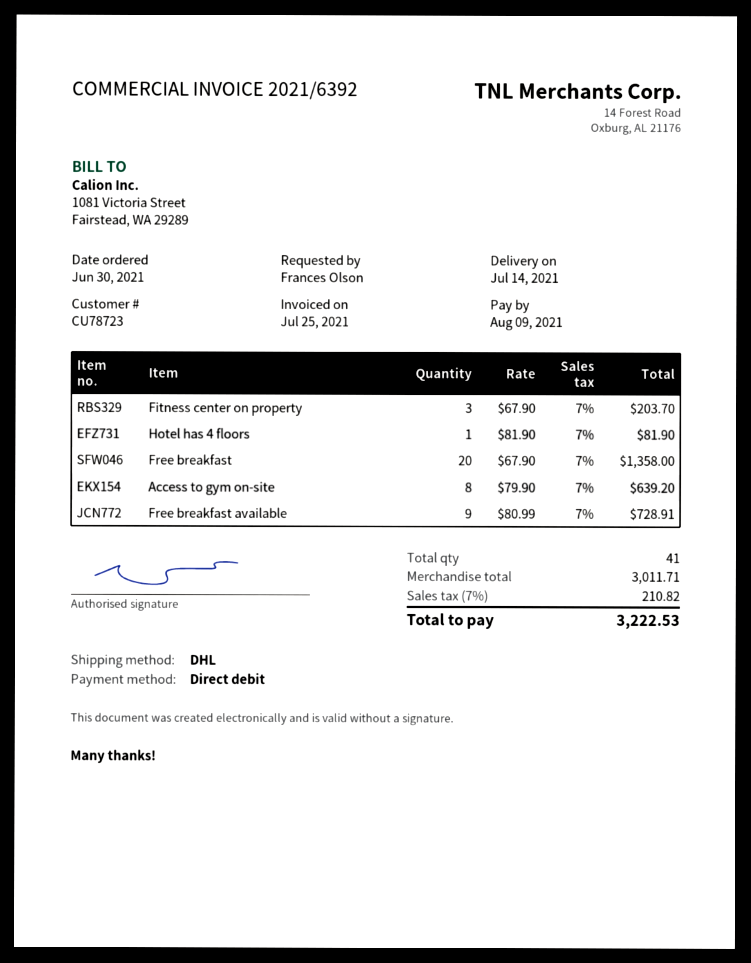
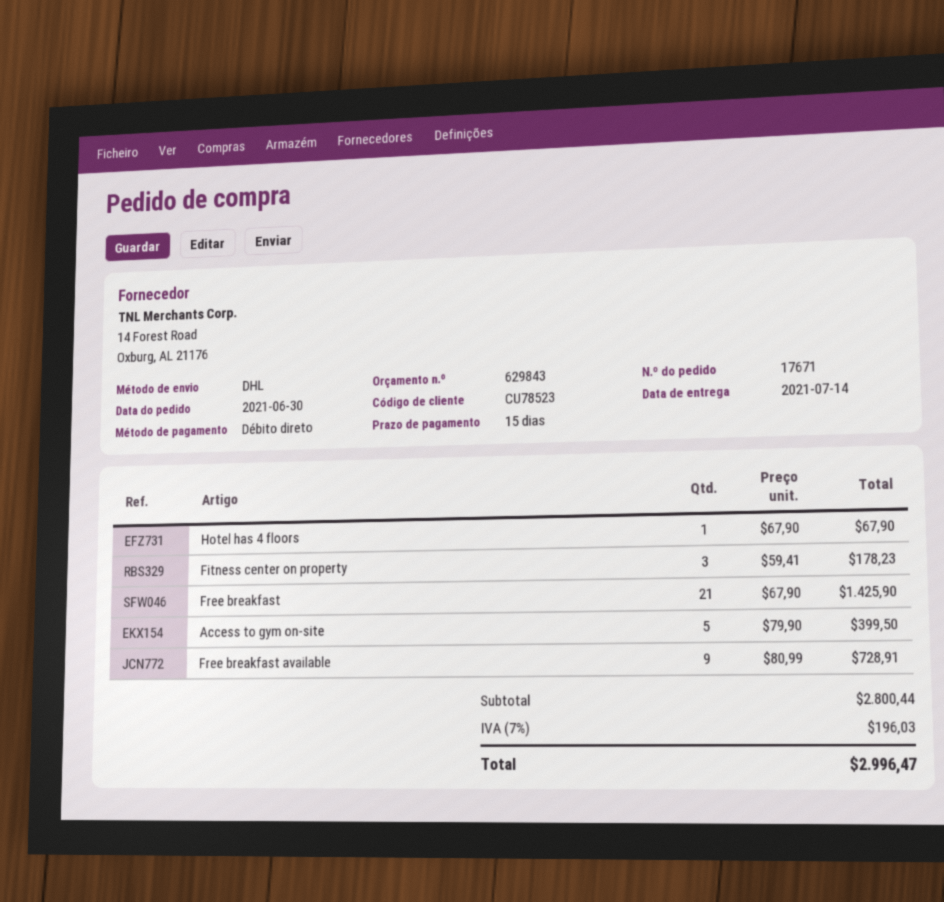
customer number: CU78723 -> CU78523
Fitness center on property: 3 x 67.90 = 203.70 -> 3 x 59.41 = 178.23
Hotel has 4 floors: 1 x 81.90 = 81.90 -> 1 x 67.90 = 67.90
Free breakfast: 20 x 67.90 = 1358.00 -> 21 x 67.90 = 1425.90
Access to gym on-site: 8 x 79.90 = 639.20 -> 5 x 79.90 = 399.50
subtotal: 3011.71 -> 2800.44
tax: 7% = 210.82 -> 7% = 196.03
total: 3222.53 -> 2996.47

